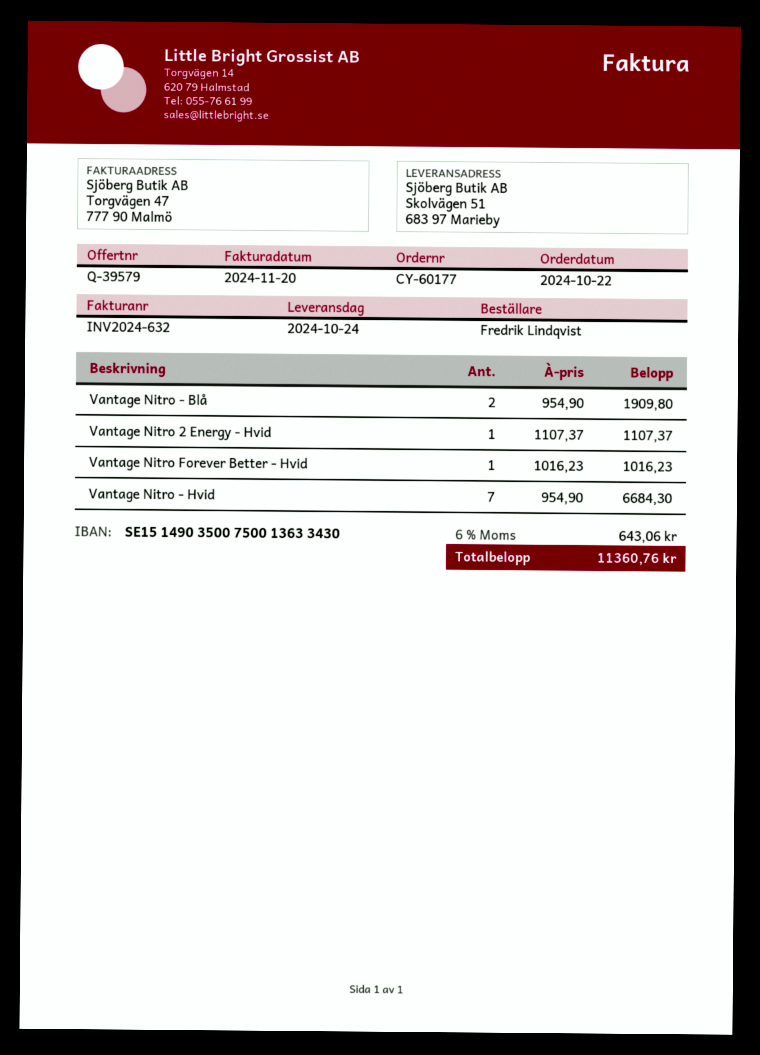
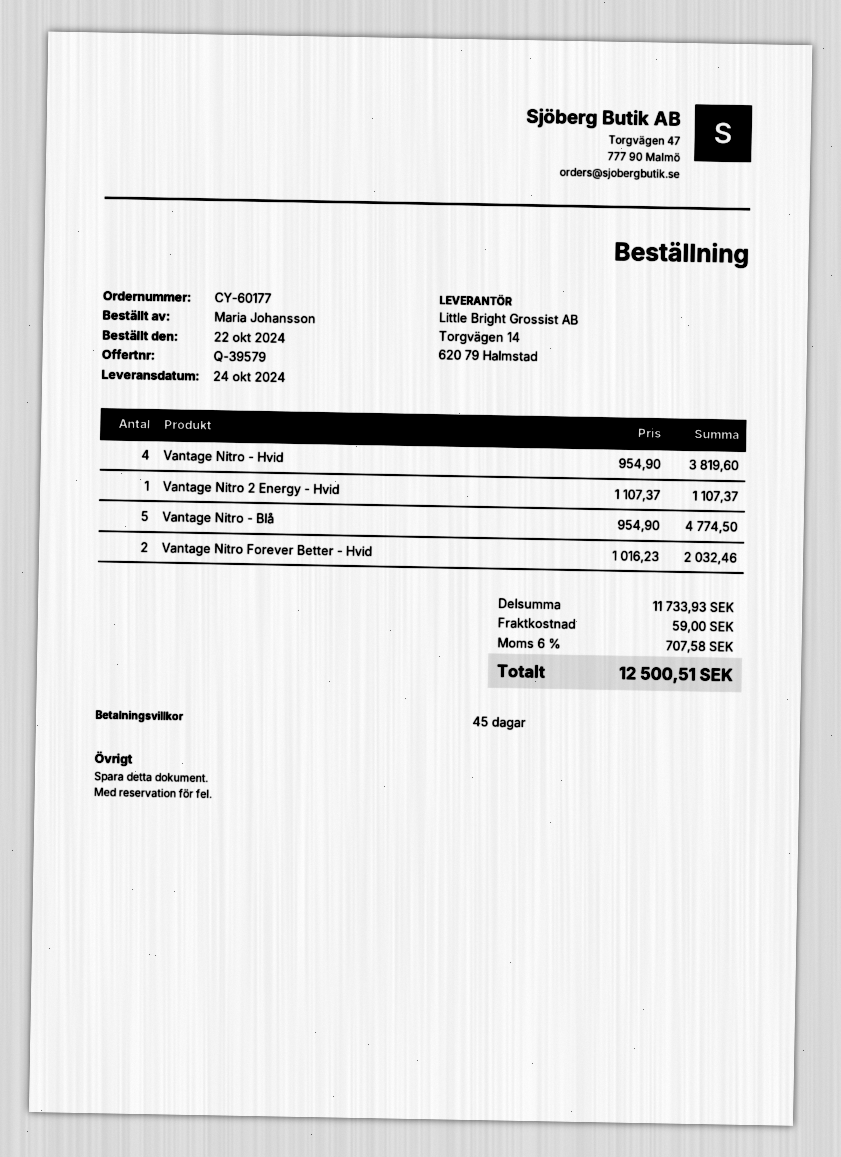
ordered by: Fredrik Lindqvist -> Maria Johansson
Vantage Nitro - Blå: 2 x 954.90 = 1909.80 -> 5 x 954.90 = 4774.50
Vantage Nitro Forever Better - Hvid: 1 x 1016.23 = 1016.23 -> 2 x 1016.23 = 2032.46
Vantage Nitro - Hvid: 7 x 954.90 = 6684.30 -> 4 x 954.90 = 3819.60
shipping: none -> 59.00
tax: 6% = 643.06 -> 6% = 707.58
total: 11360.76 -> 12500.51

